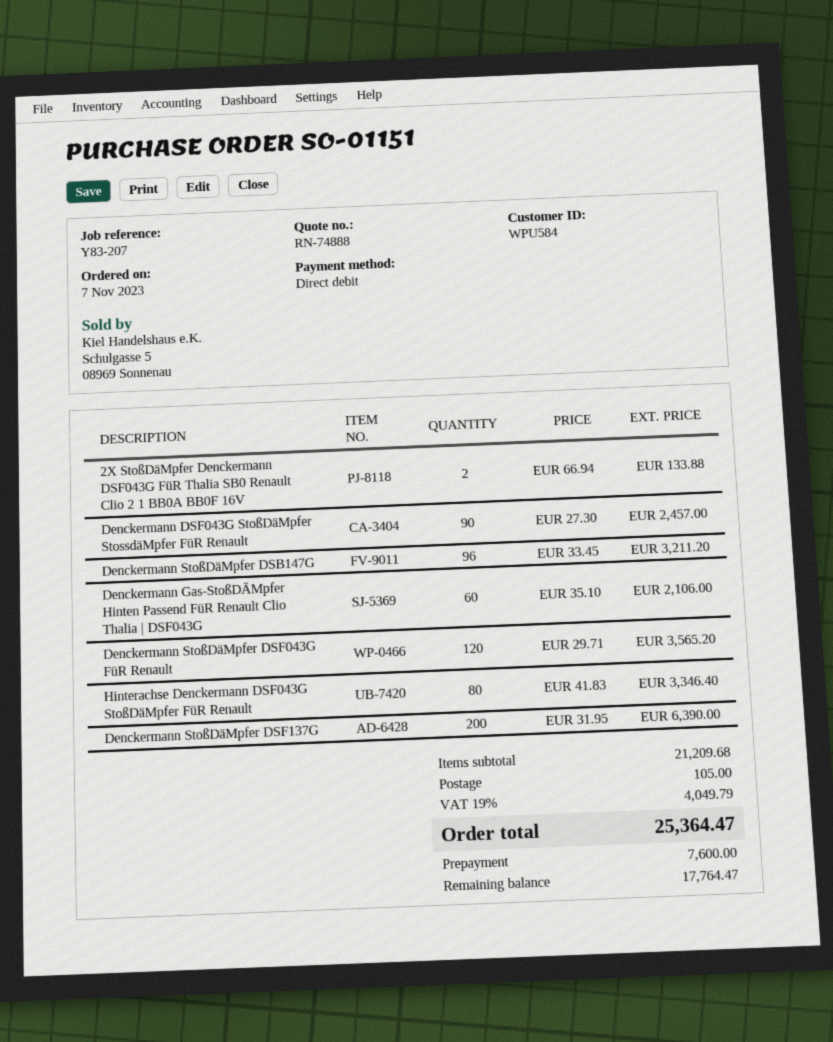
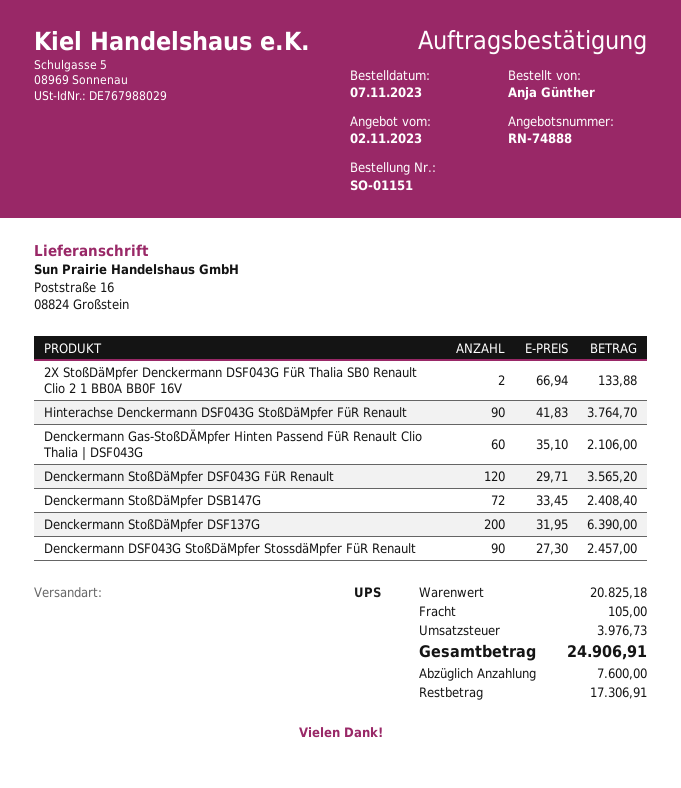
Denckermann StoßDäMpfer DSB147G: 96 x 33.45 = 3211.20 -> 72 x 33.45 = 2408.40
Hinterachse Denckermann DSF043G StoßDäMpfer FüR Renault: 80 x 41.83 = 3346.40 -> 90 x 41.83 = 3764.70
subtotal: 21209.68 -> 20825.18
tax: 4049.79 -> 3976.73
total: 25364.47 -> 24906.91
balance: 17764.47 -> 17306.91

